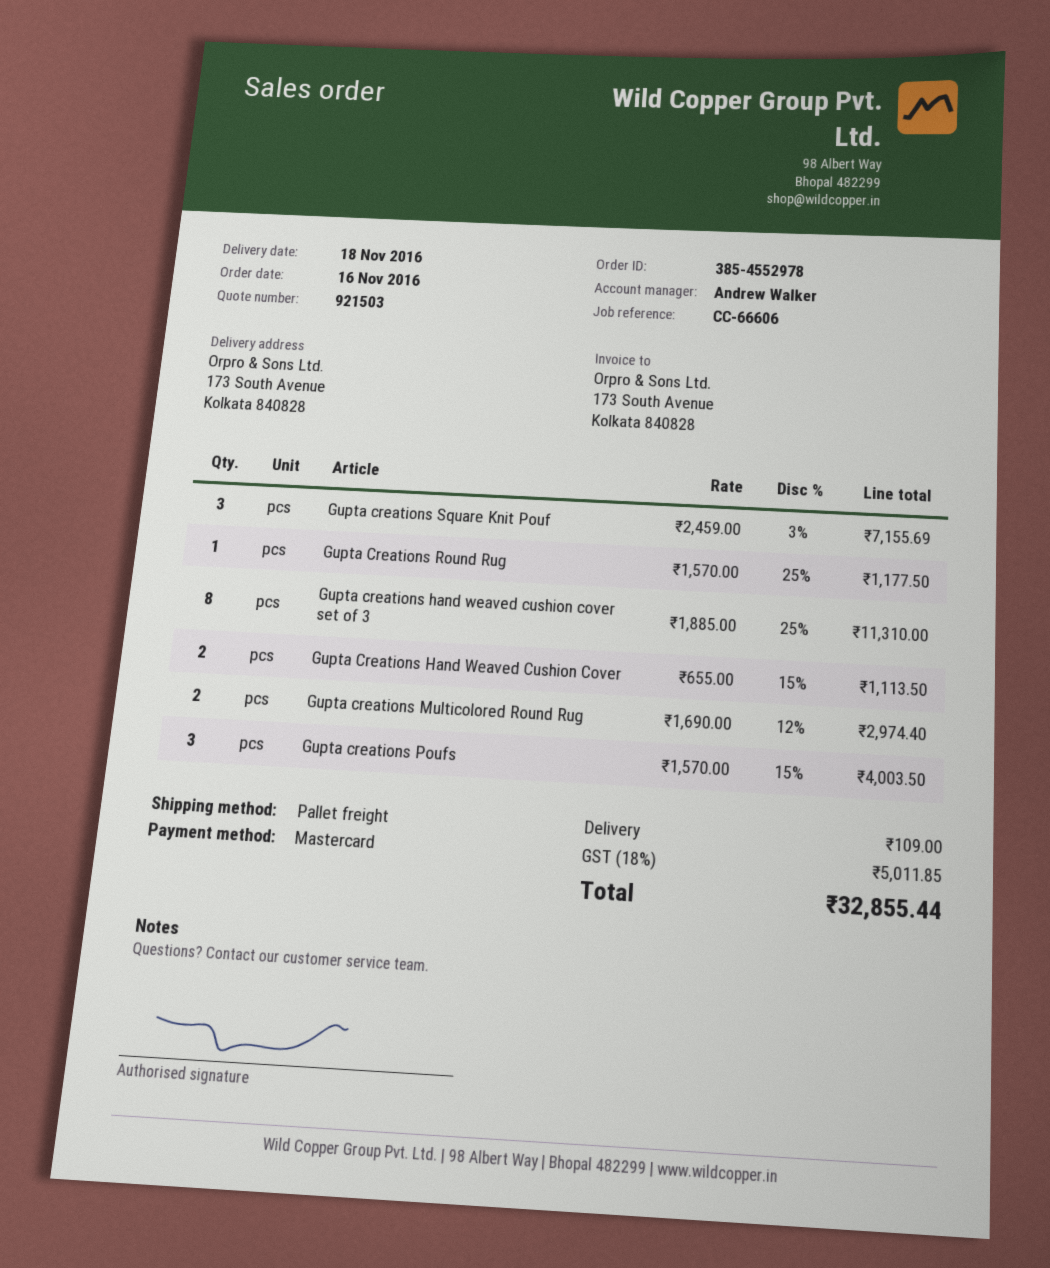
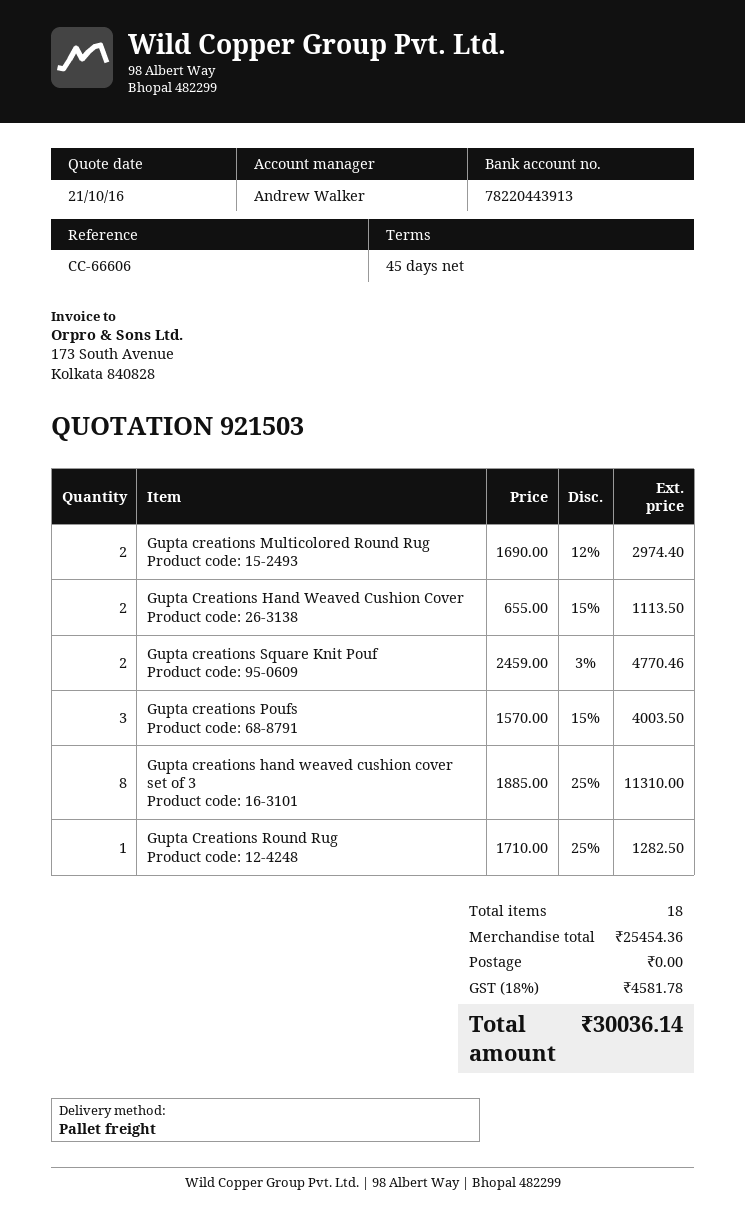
Gupta creations Square Knit Pouf: 3 x 2459.00 - 3% = 7155.69 -> 2 x 2459.00 - 3% = 4770.46
Gupta Creations Round Rug: 1 x 1570.00 - 25% = 1177.50 -> 1 x 1710.00 - 25% = 1282.50
shipping: 109.00 -> 0.00
tax: 18% = 5011.85 -> 18% = 4581.78
total: 32855.44 -> 30036.14

